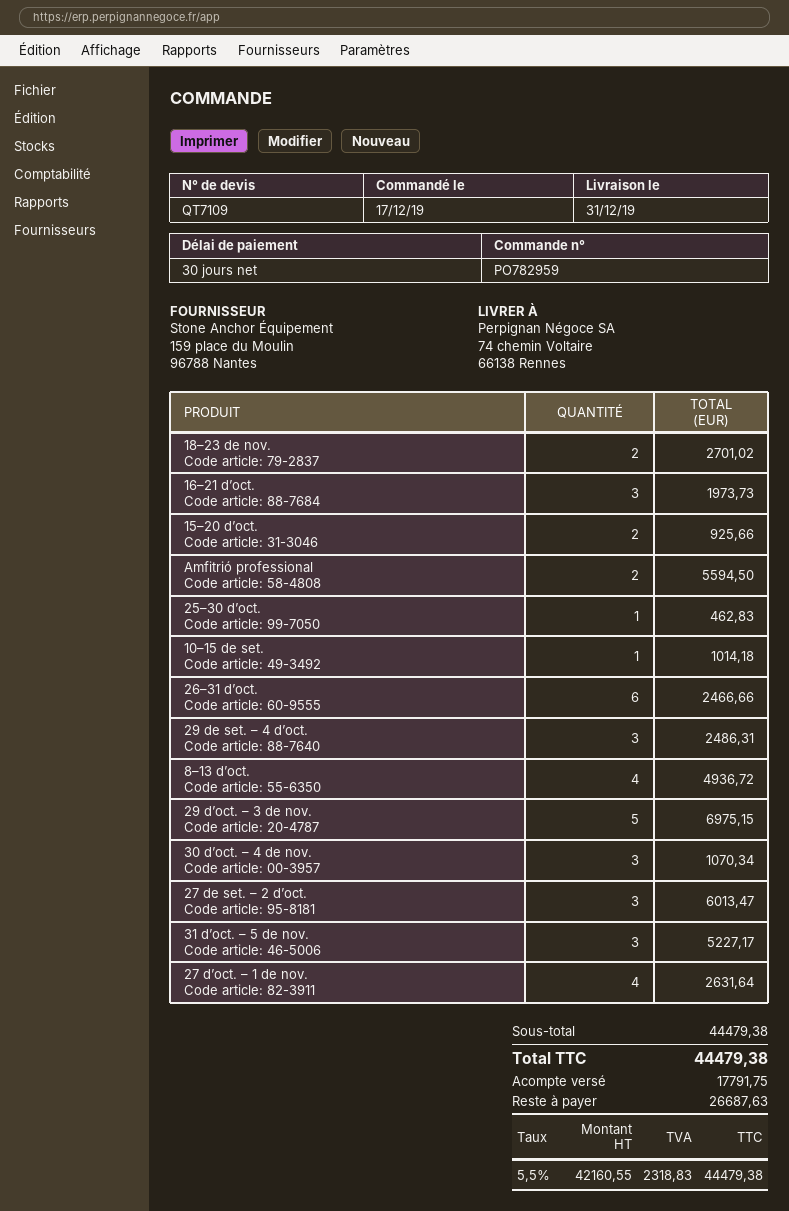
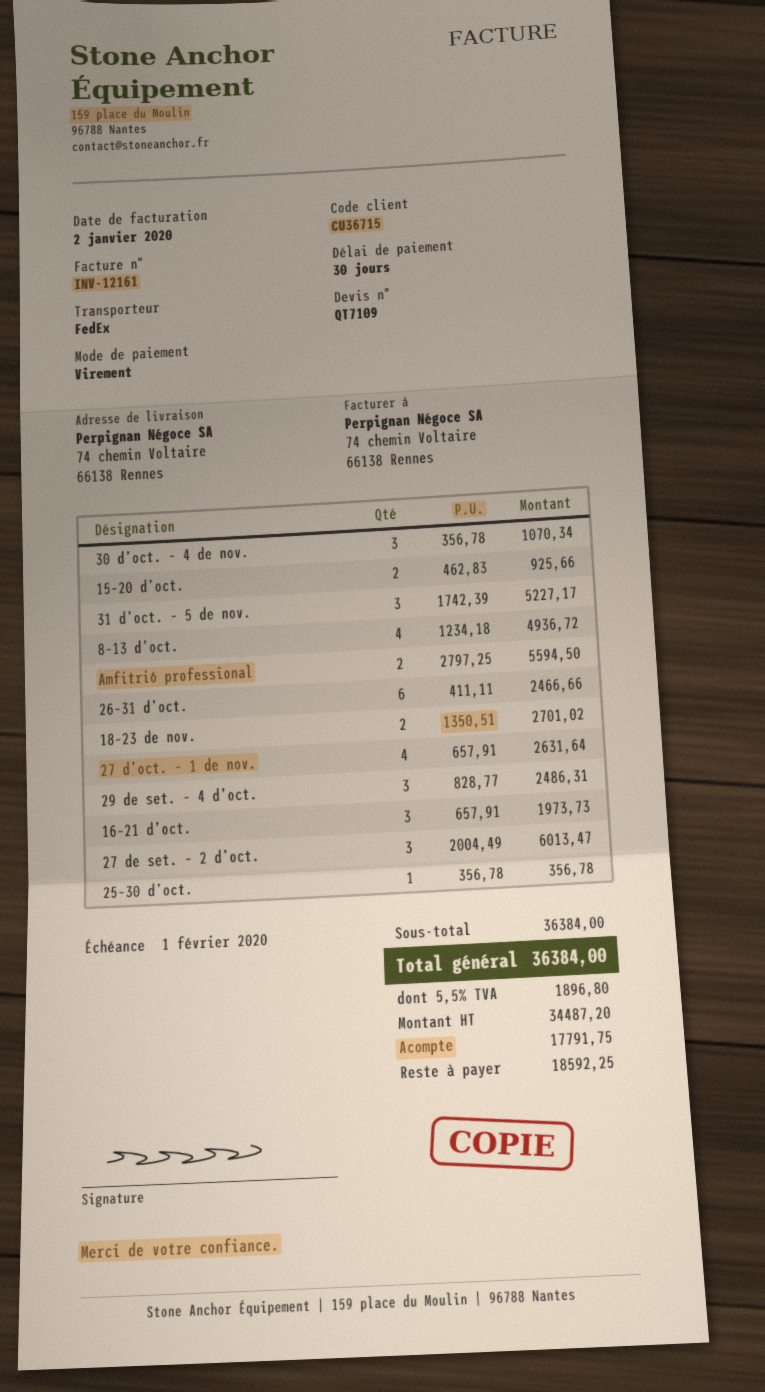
25–30 d’oct.: 1 for 462.83 -> 1 for 356.78
10–15 de set.: 1 for 1014.18 -> none
29 d’oct. – 3 de nov.: 5 for 6975.15 -> none
subtotal: 44479.38 -> 36384.00
net: 42160.55 -> 34487.20
tax: 5.5% = 2318.83 -> 5.5% = 1896.80
total: 44479.38 -> 36384.00
balance: 26687.63 -> 18592.25

